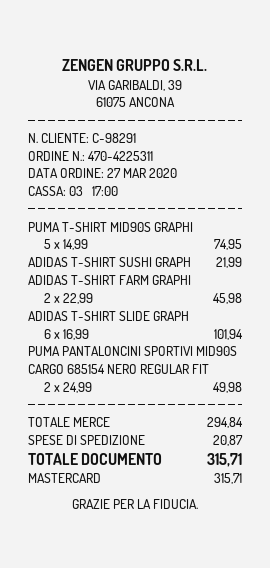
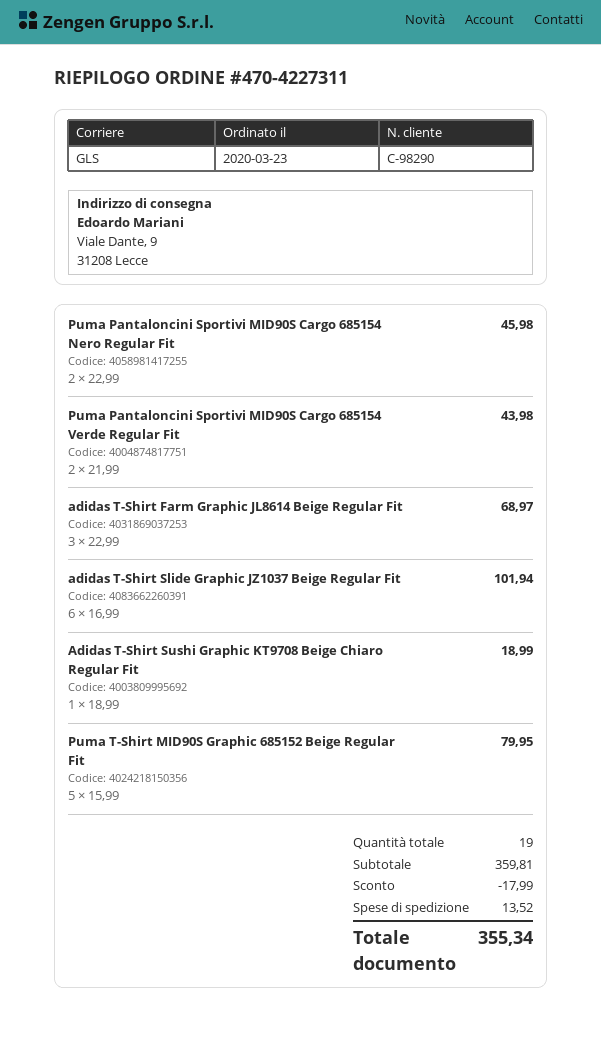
order number: 470-4225311 -> 470-4227311
order date: 2020-03-27 -> 2020-03-23
customer number: C-98291 -> C-98290
PUMA T-SHIRT MID90S GRAPHI: 5 x 14.99 = 74.95 -> 5 x 15.99 = 79.95
ADIDAS T-SHIRT SUSHI GRAPH: 1 x 21.99 = 21.99 -> 1 x 18.99 = 18.99
ADIDAS T-SHIRT FARM GRAPHI: 2 x 22.99 = 45.98 -> 3 x 22.99 = 68.97
PUMA PANTALONCINI SPORTIVI MID90S CARGO 685154 NERO REGULAR FIT: 2 x 24.99 = 49.98 -> 2 x 22.99 = 45.98
Puma Pantaloncini Sportivi MID90S Cargo 685154 Verde Regular Fit: none -> 2 x 21.99 = 43.98
subtotal: 294.84 -> 359.81
discount: none -> 17.99
shipping: 20.87 -> 13.52
total: 315.71 -> 355.34

